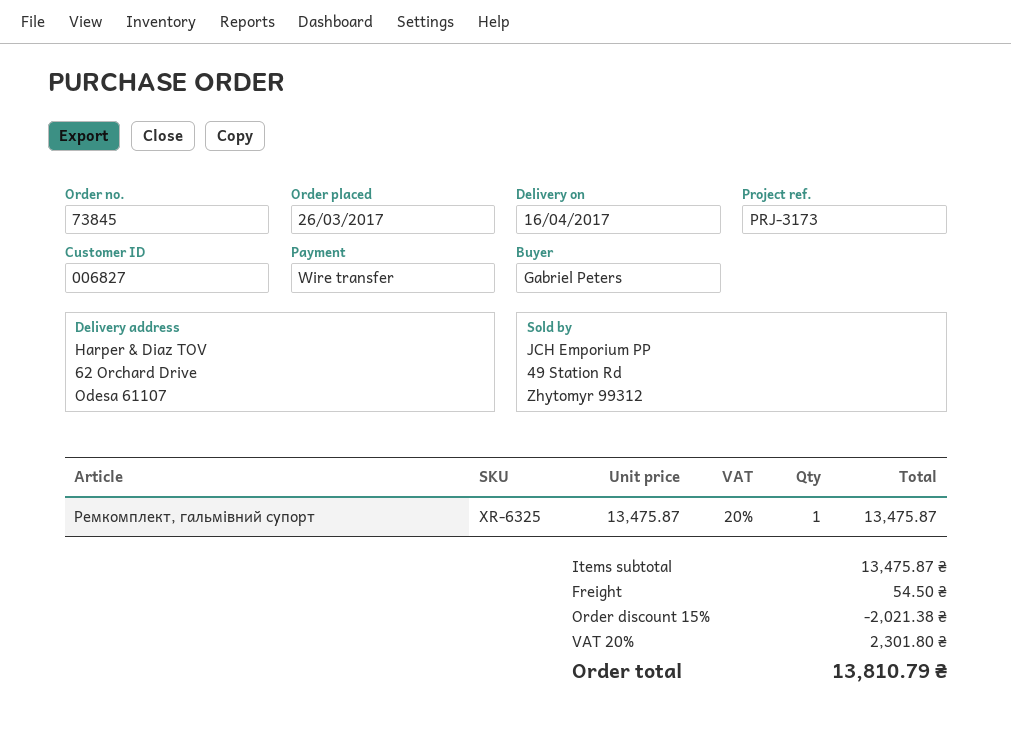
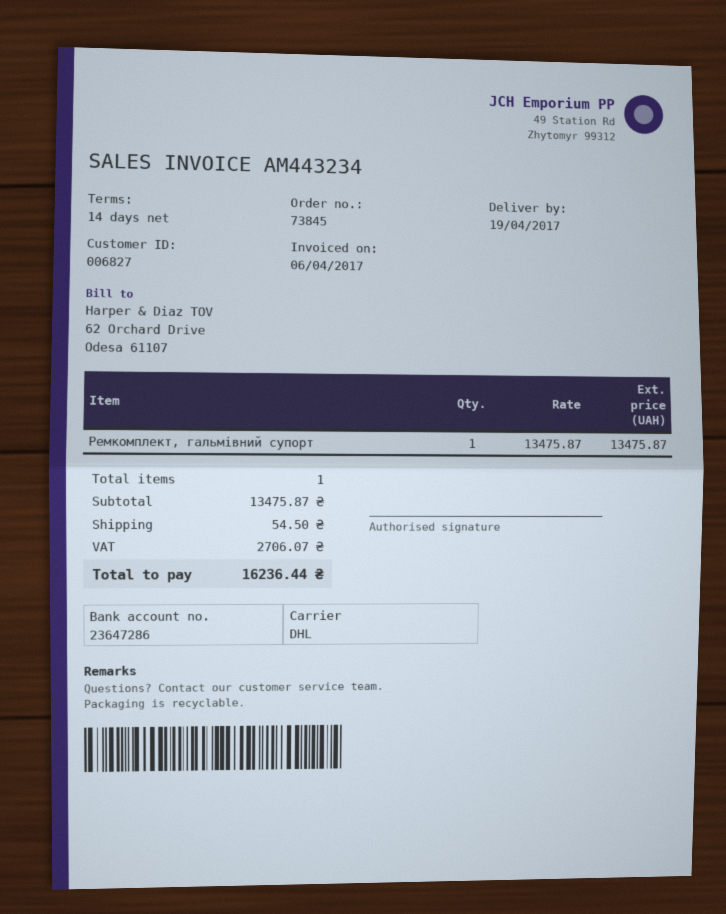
delivery date: 2017-04-16 -> 2017-04-19
discount: 15% = 2021.38 -> none
tax: 2301.80 -> 2706.07
total: 13810.79 -> 16236.44

